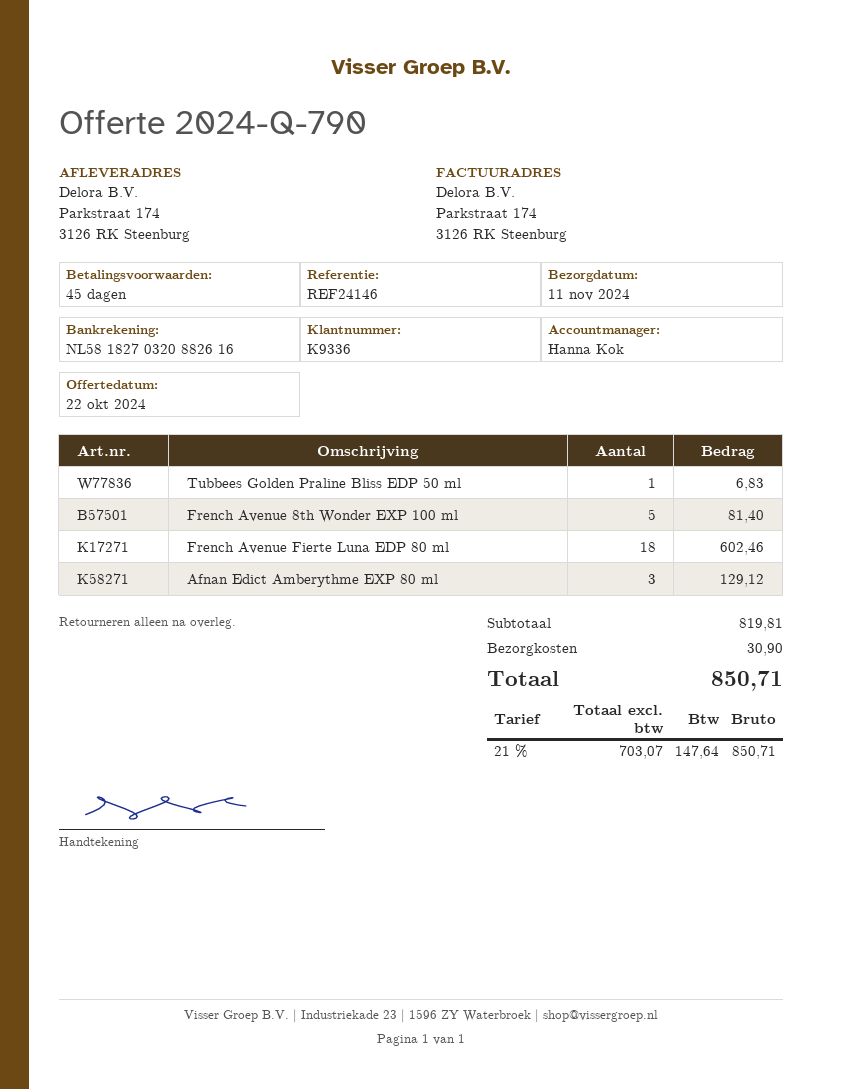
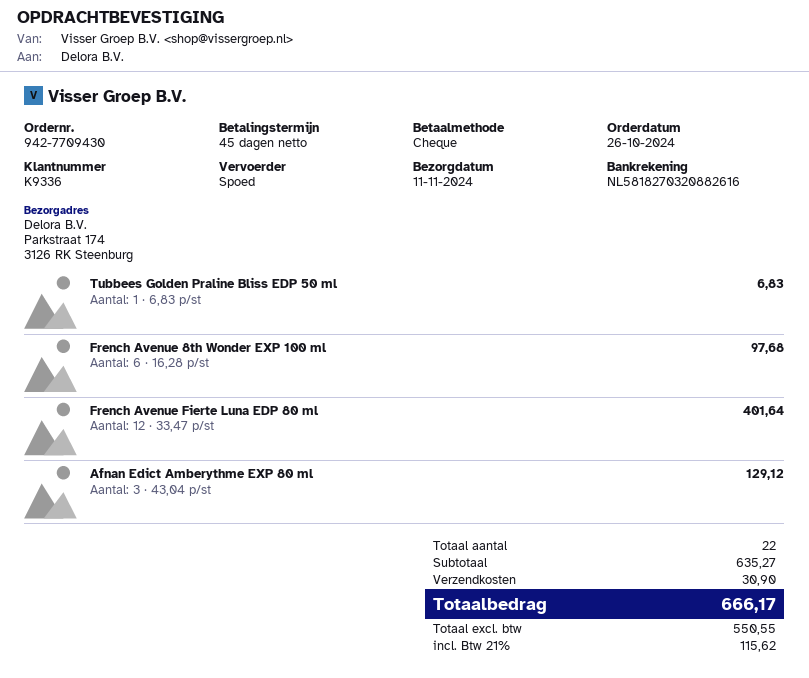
French Avenue 8th Wonder EXP 100 ml: 5 for 81.40 -> 6 for 97.68
French Avenue Fierte Luna EDP 80 ml: 18 for 602.46 -> 12 for 401.64
subtotal: 819.81 -> 635.27
net: 703.07 -> 550.55
tax: 21% = 147.64 -> 21% = 115.62
total: 850.71 -> 666.17

